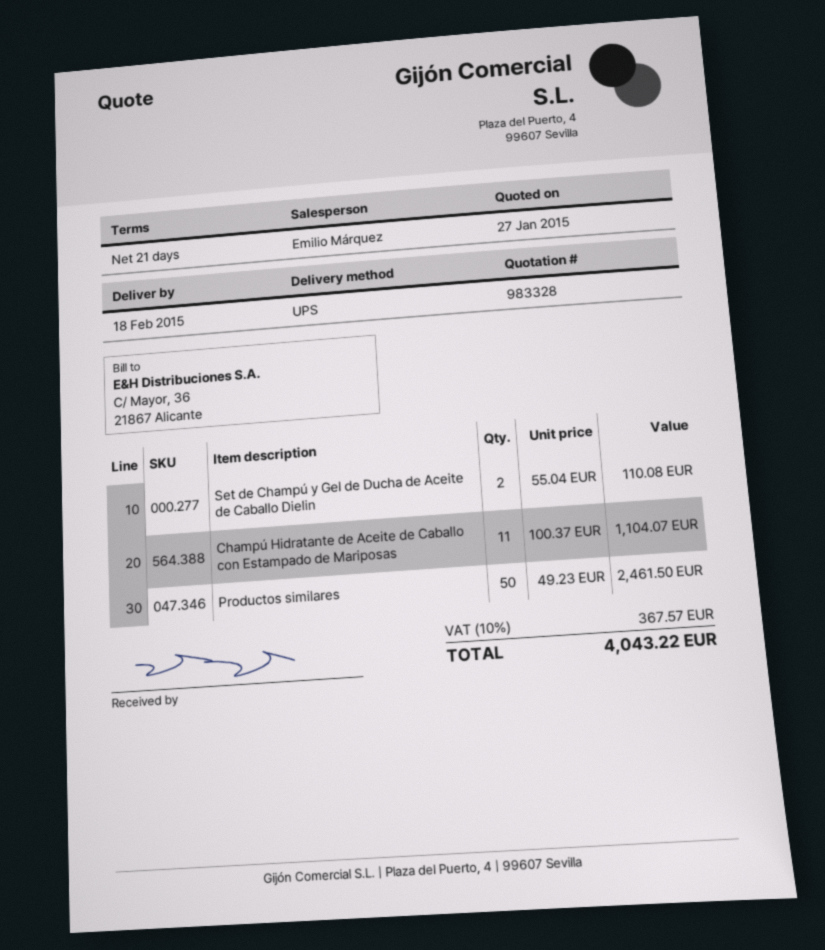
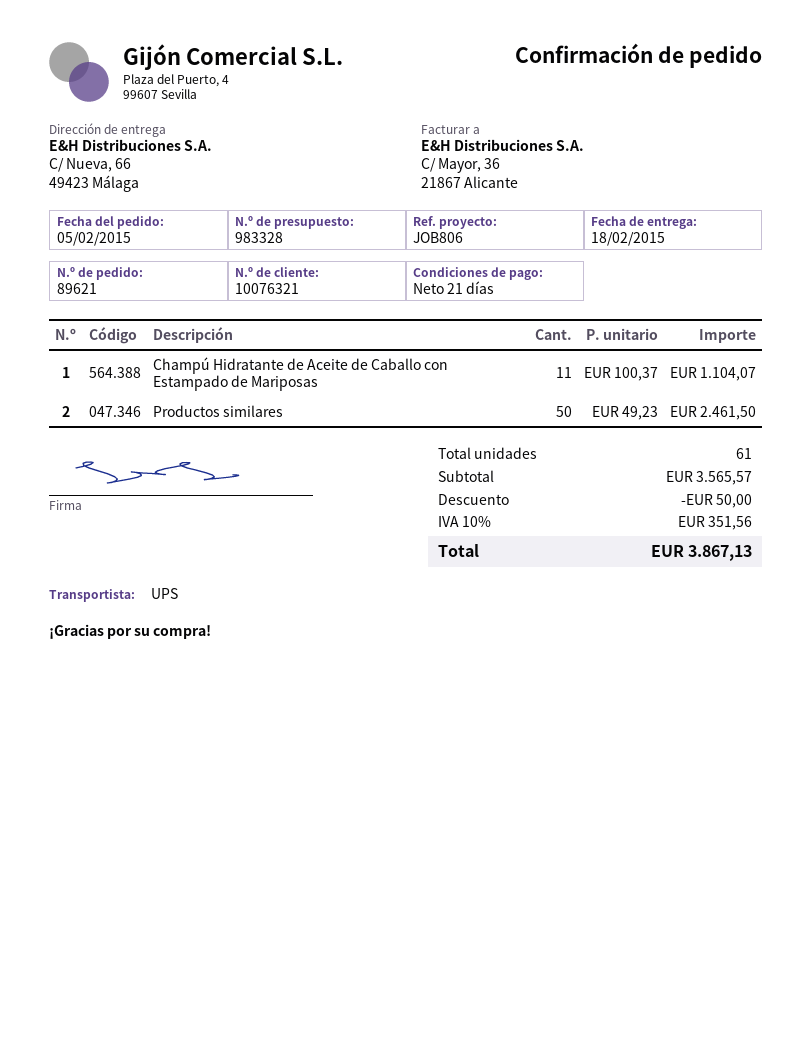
Set de Champú y Gel de Ducha de Aceite de Caballo Dielin: 2 x 55.04 = 110.08 -> none
discount: none -> 50.00
tax: 10% = 367.57 -> 10% = 351.56
total: 4043.22 -> 3867.13

